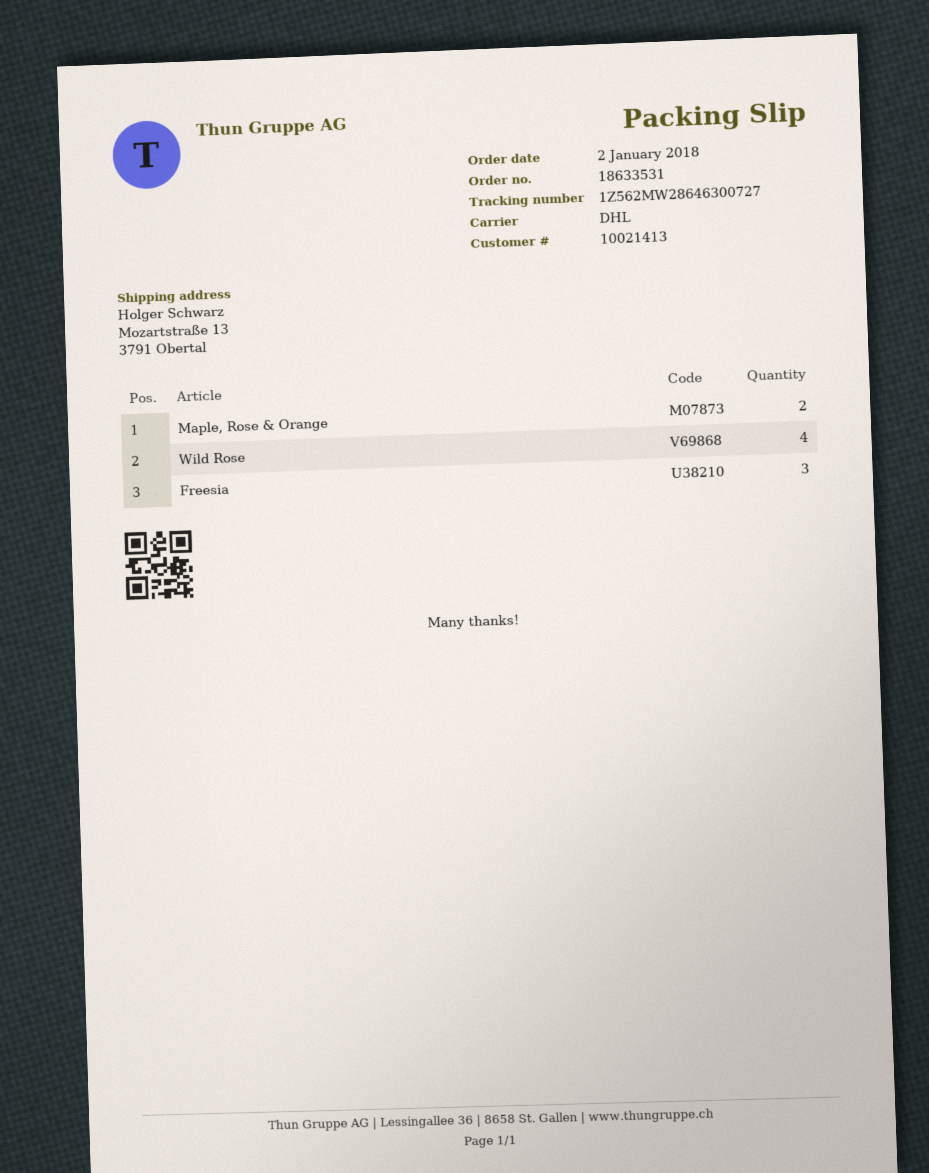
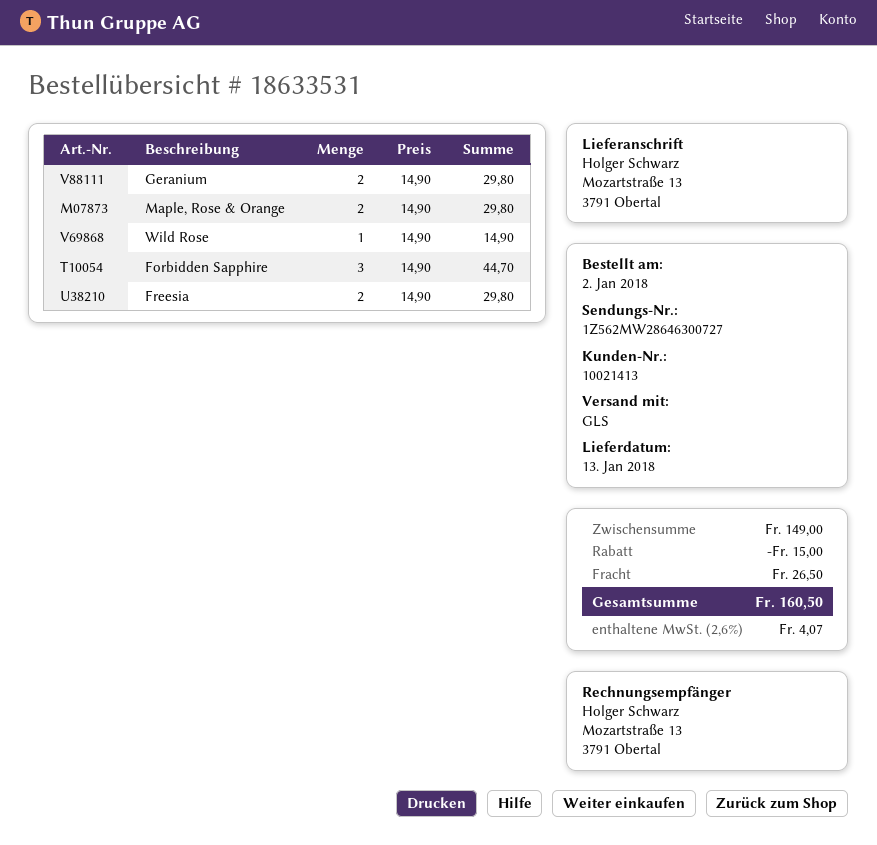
shipping method: DHL -> GLS
Wild Rose: 4 -> 1
Freesia: 3 -> 2
Geranium: none -> 2
Forbidden Sapphire: none -> 3

